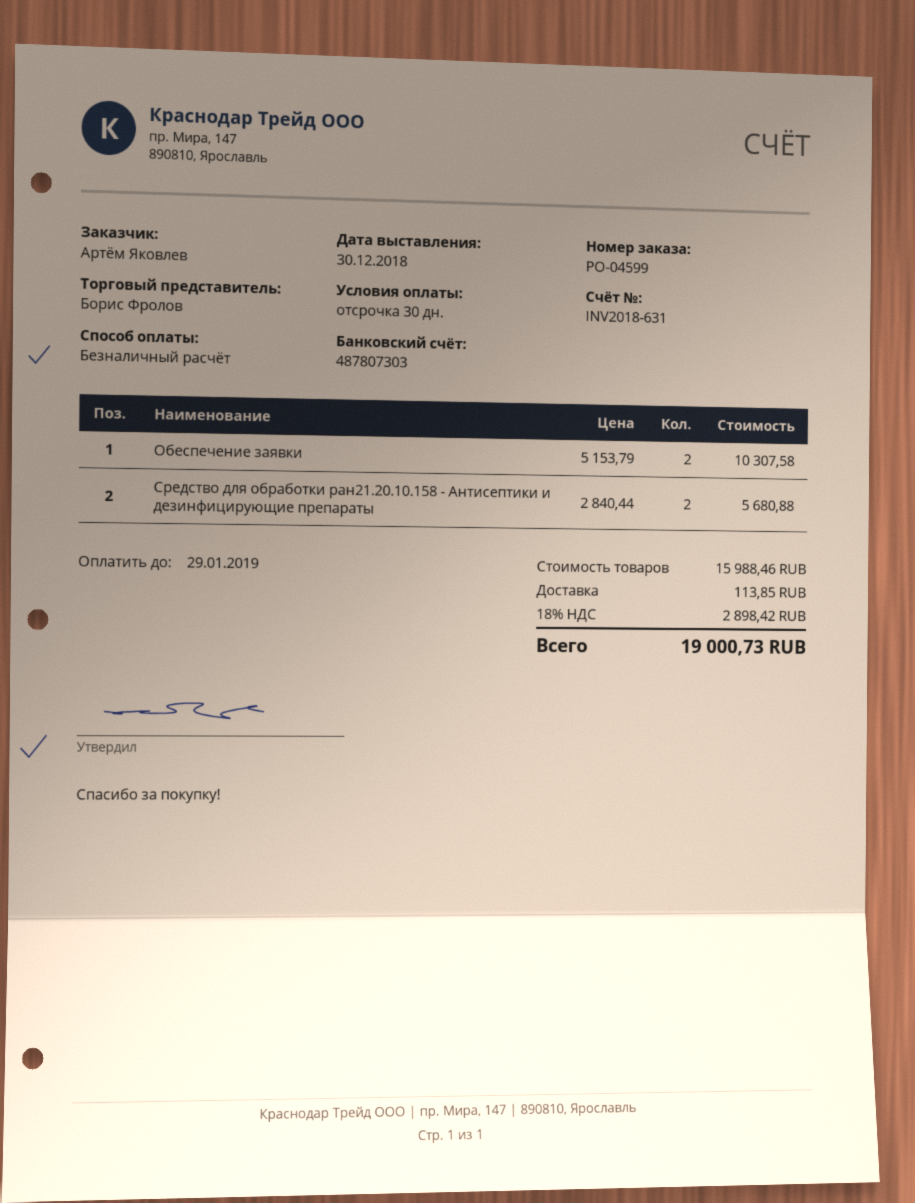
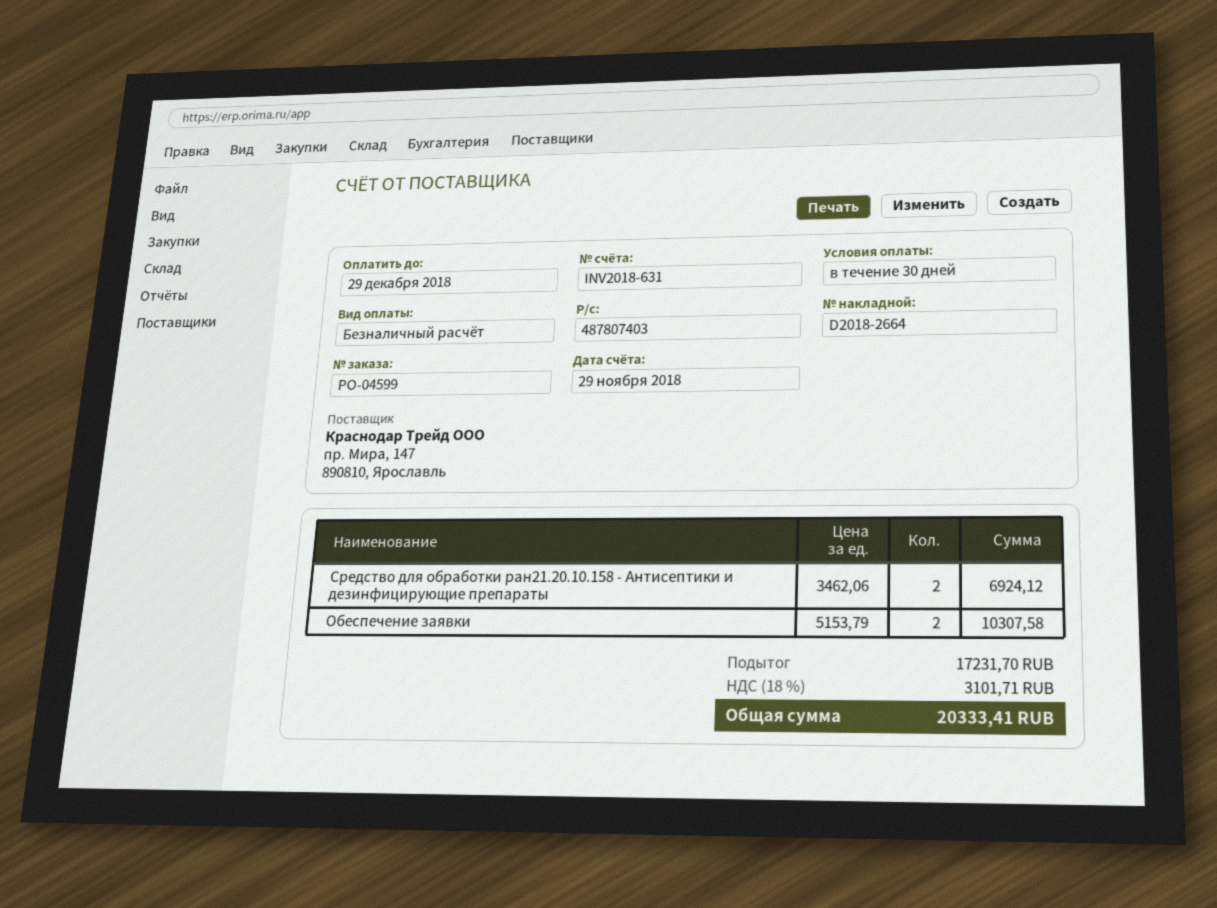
invoice date: 2018-12-30 -> 2018-11-29
due date: 2019-01-29 -> 2018-12-29
bank account: 487807303 -> 487807403
Средство для обработки ран21.20.10.158 - Антисептики и дезинфицирующие препараты: 2 x 2840.44 = 5680.88 -> 2 x 3462.06 = 6924.12
subtotal: 15988.46 -> 17231.70
shipping: 113.85 -> none
tax: 18% = 2898.42 -> 18% = 3101.71
total: 19000.73 -> 20333.41

